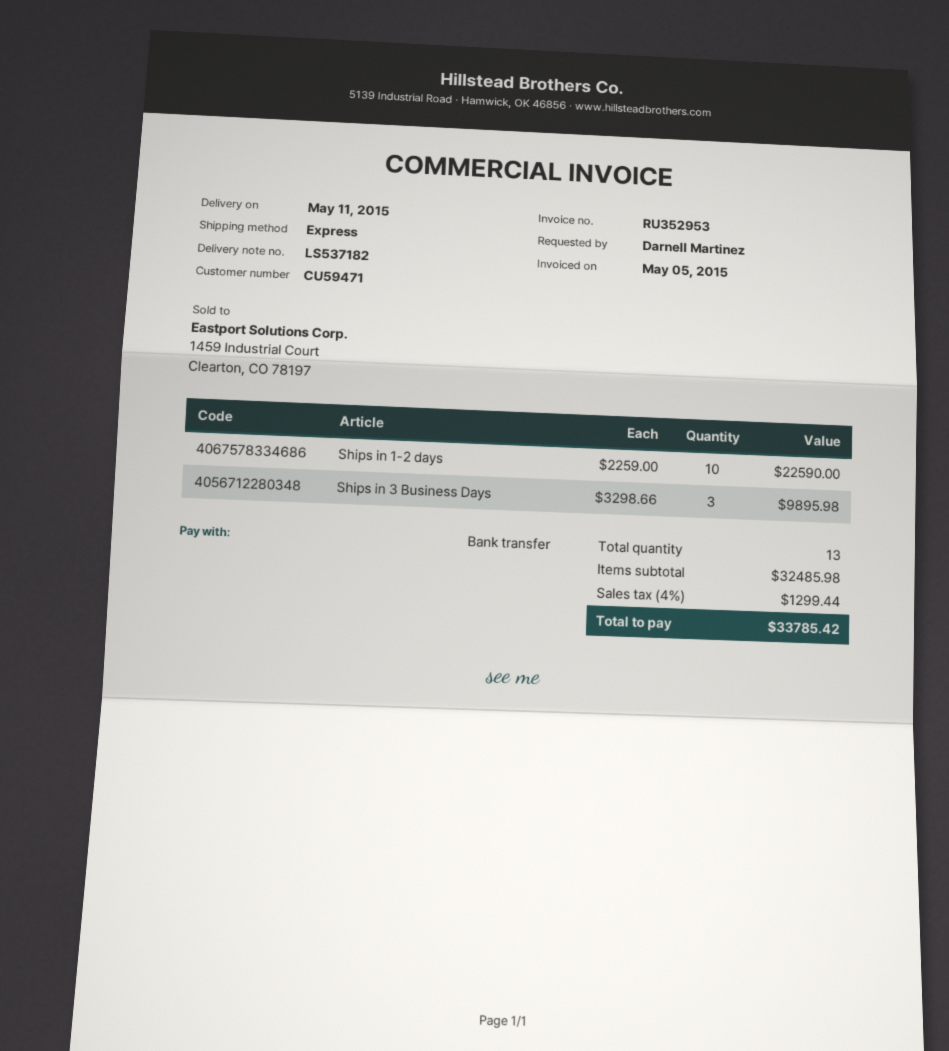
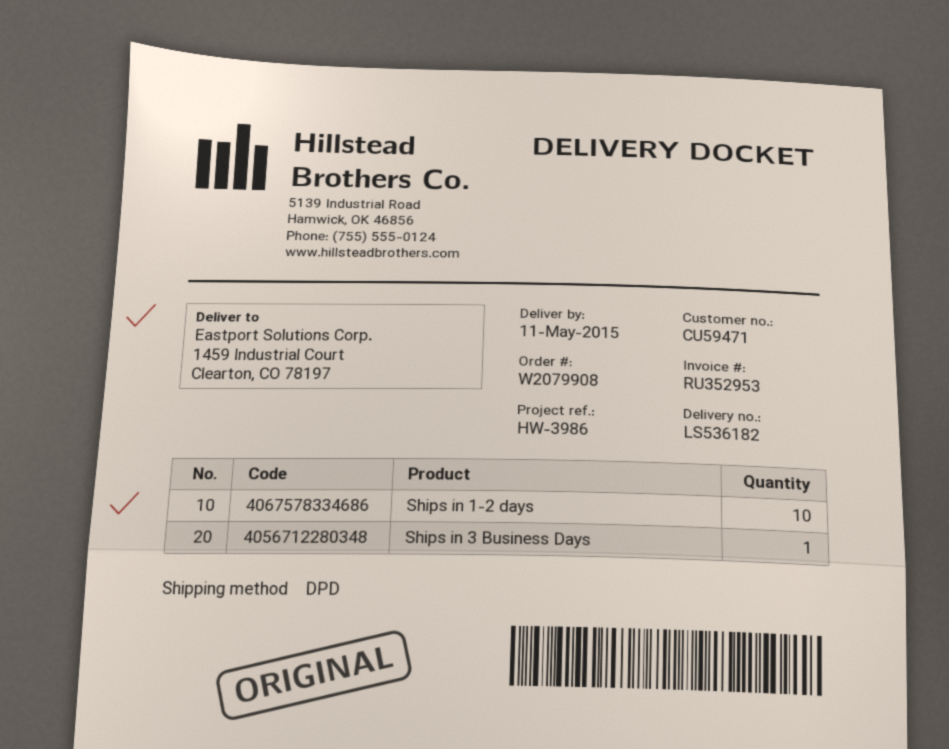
delivery note number: LS537182 -> LS536182
shipping method: express -> DPD
Ships in 3 Business Days: 3 -> 1

